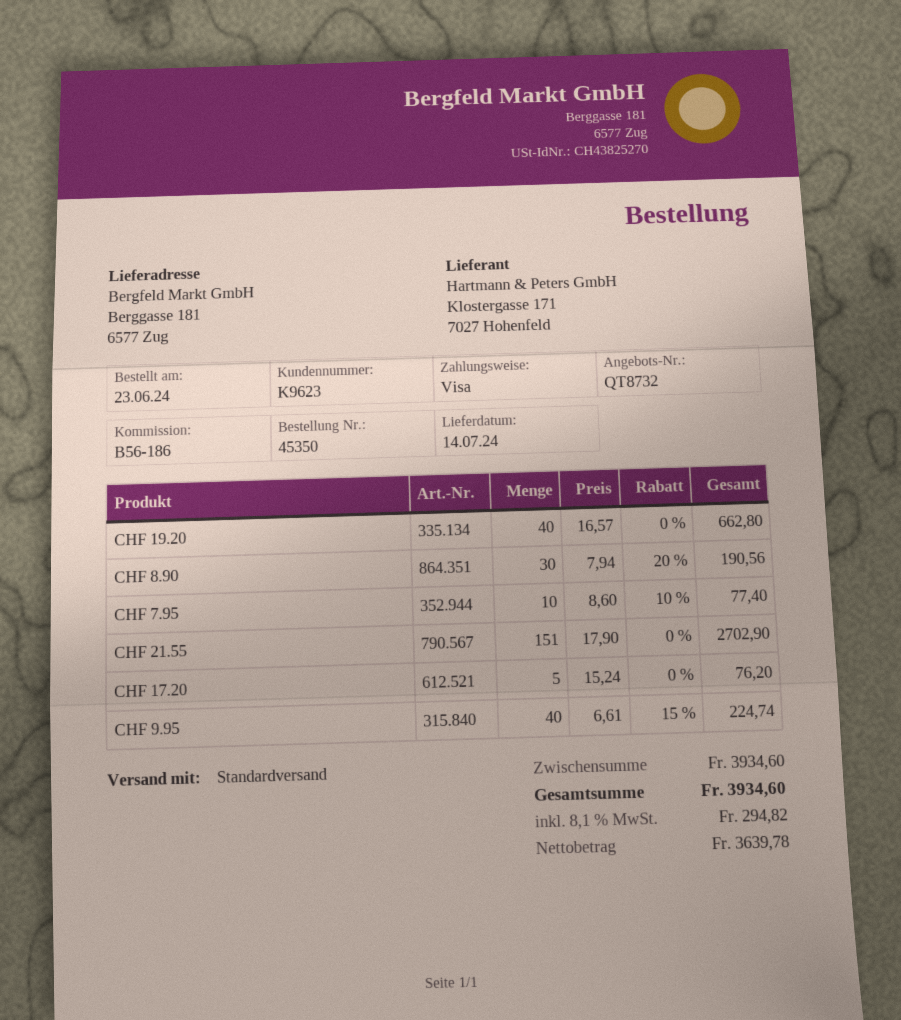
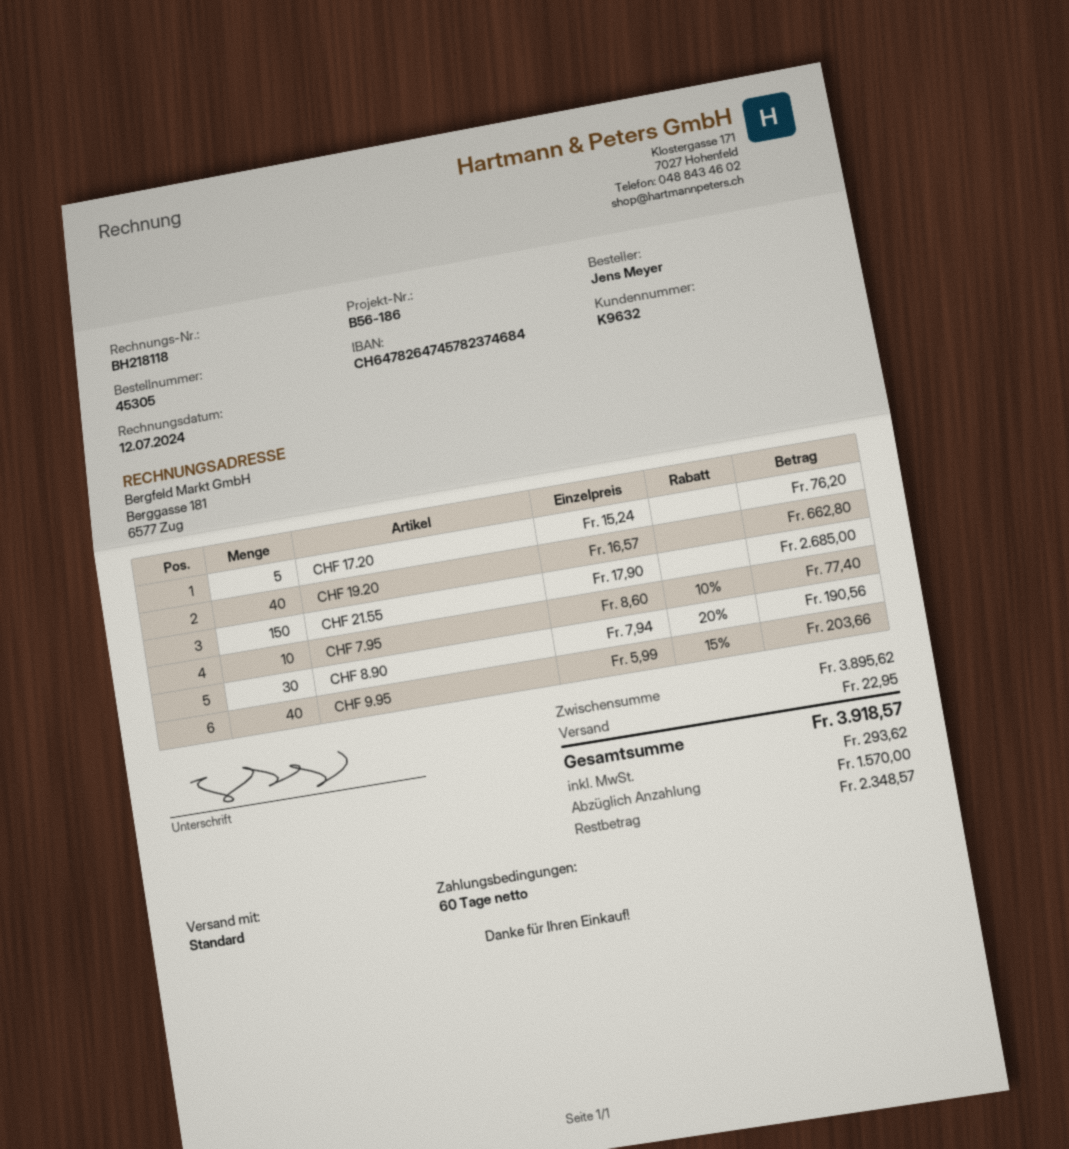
order number: 45350 -> 45305
customer number: K9623 -> K9632
CHF 21.55: 151 x 17.90 = 2702.90 -> 150 x 17.90 = 2685.00
CHF 9.95: 40 x 6.61 - 15% = 224.74 -> 40 x 5.99 - 15% = 203.66
subtotal: 3934.60 -> 3895.62
shipping: none -> 22.95
tax: 294.82 -> 293.62
total: 3934.60 -> 3918.57

